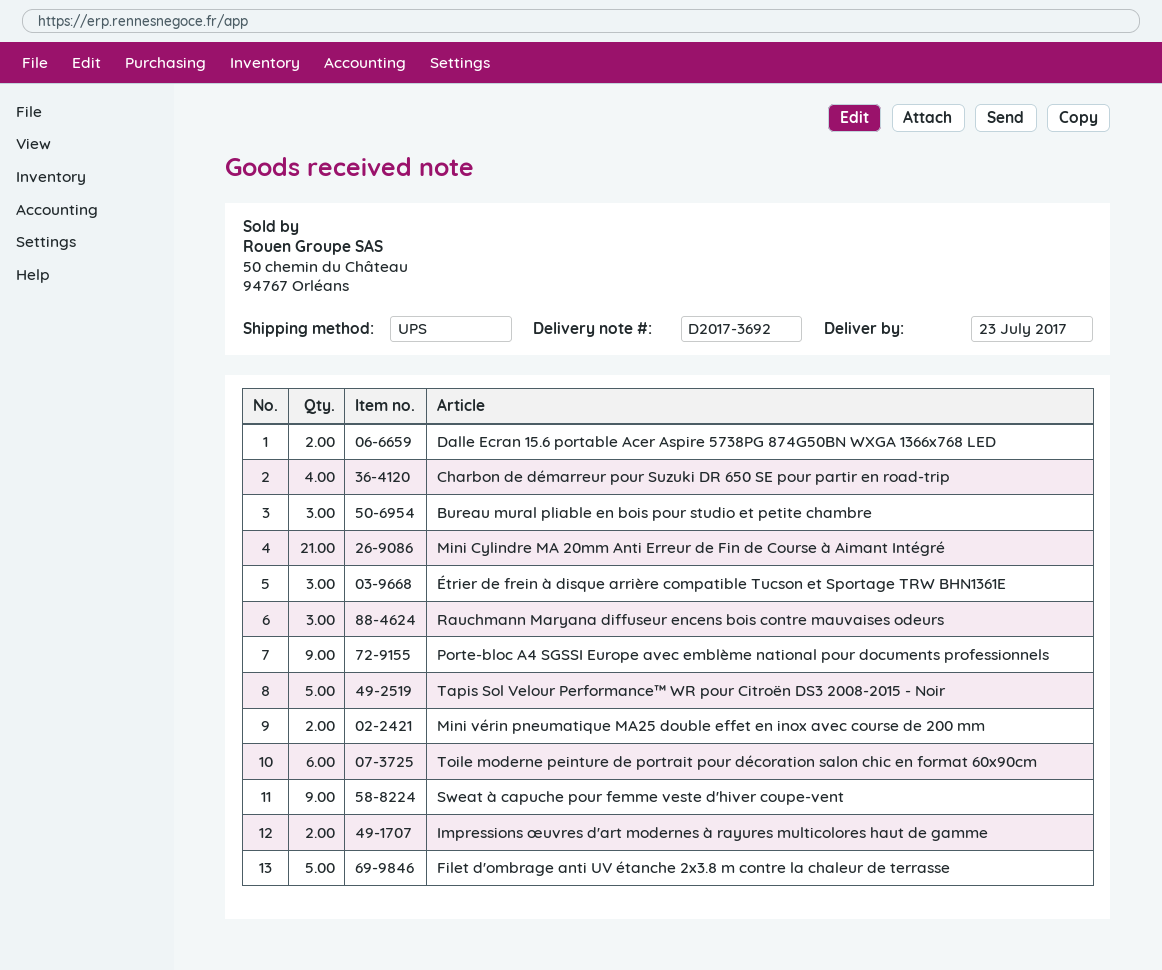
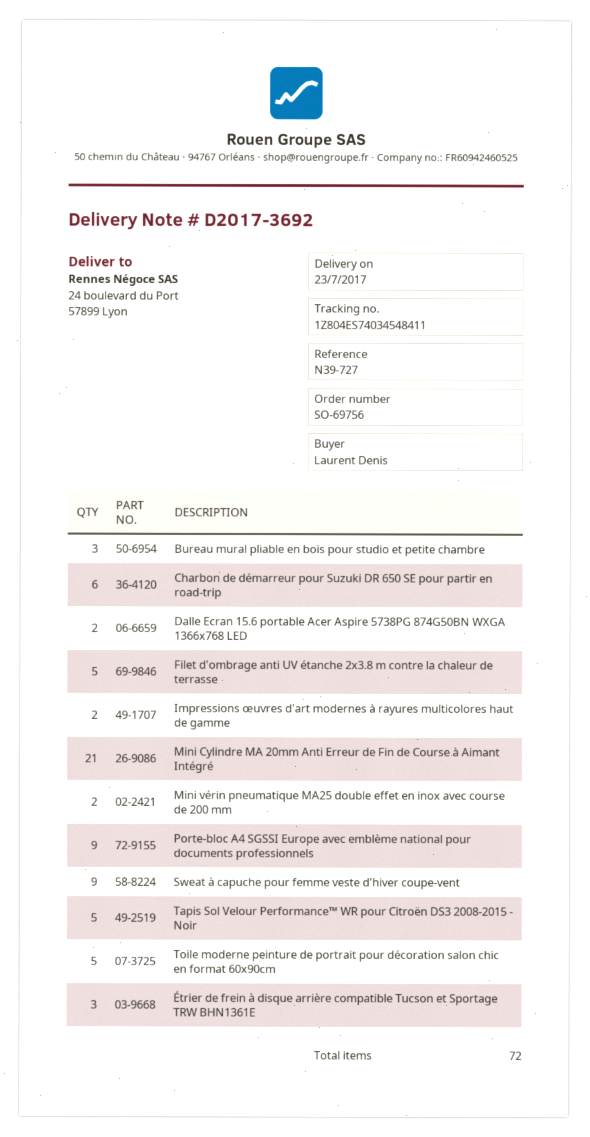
Charbon de démarreur pour Suzuki DR 650 SE pour partir en road-trip: 4 -> 6
Rauchmann Maryana diffuseur encens bois contre mauvaises odeurs: 3 -> none
Toile moderne peinture de portrait pour décoration salon chic en format 60x90cm: 6 -> 5

